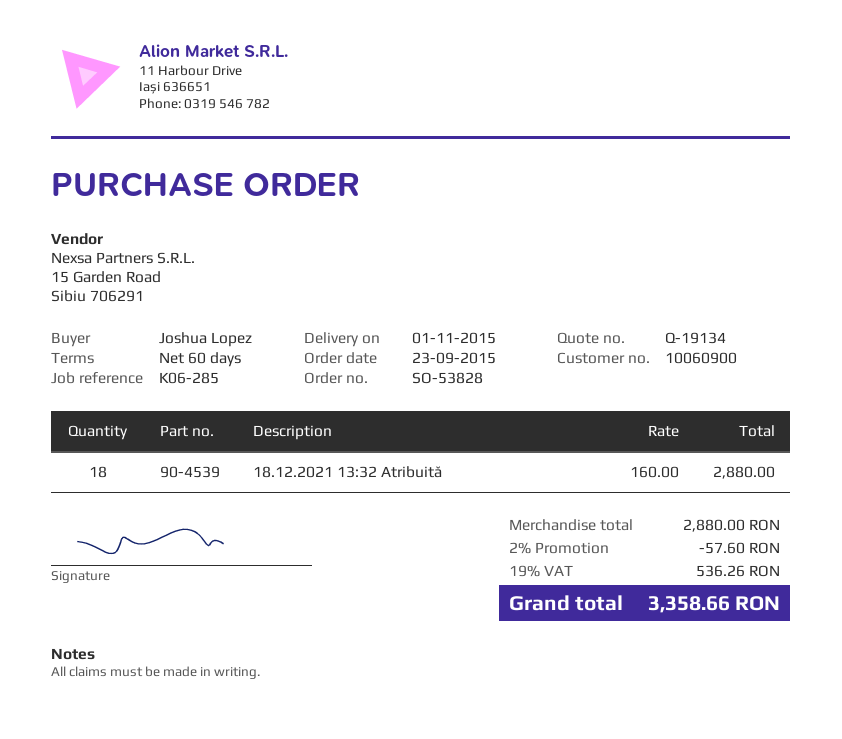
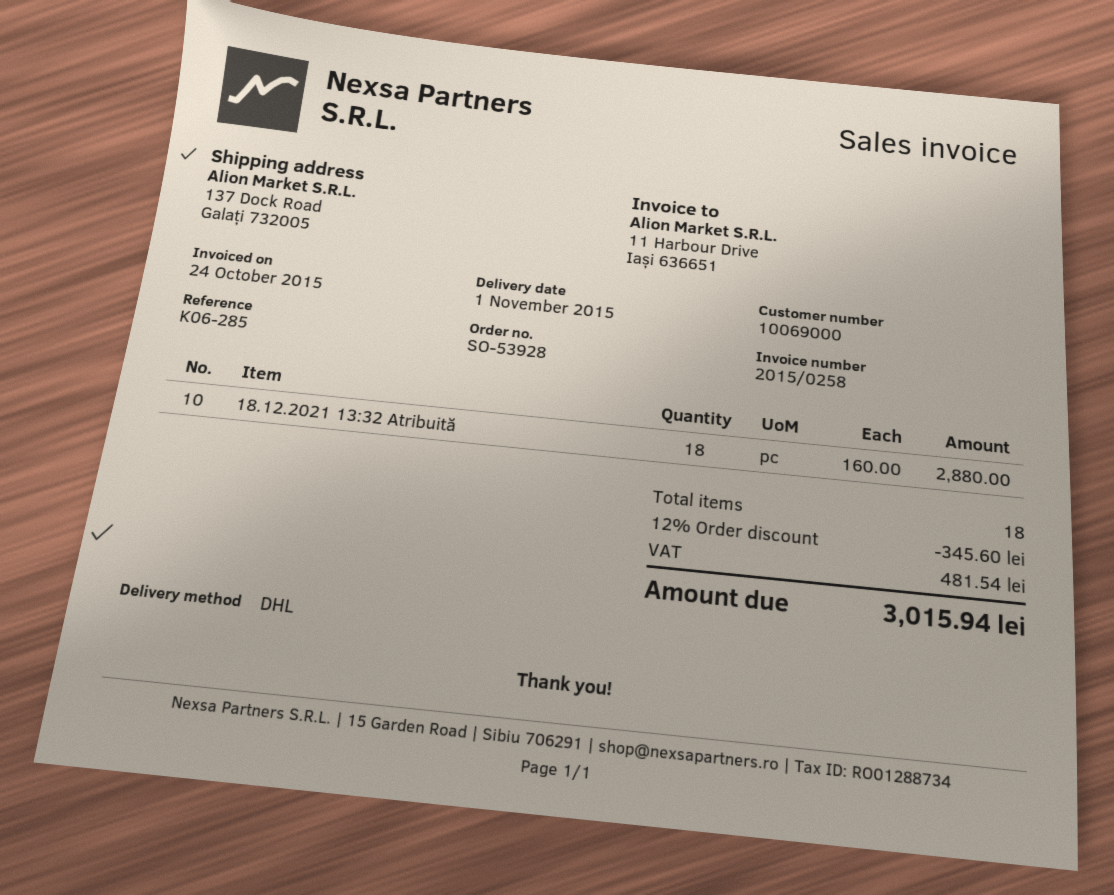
order number: SO-53828 -> SO-53928
customer number: 10060900 -> 10069000
discount: 2% = 57.60 -> 12% = 345.60
tax: 536.26 -> 481.54
total: 3358.66 -> 3015.94

